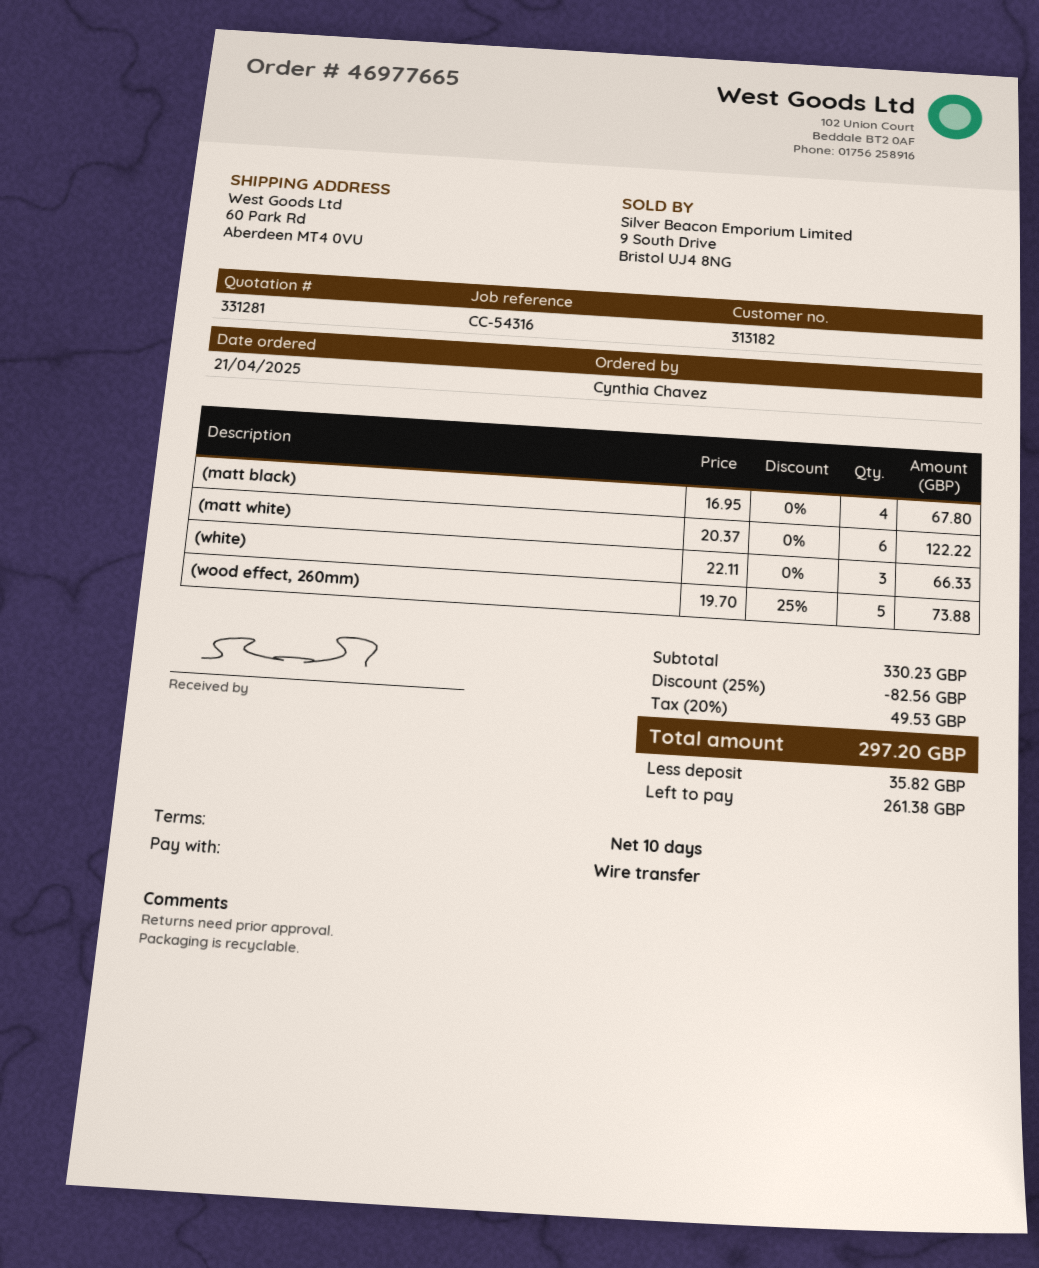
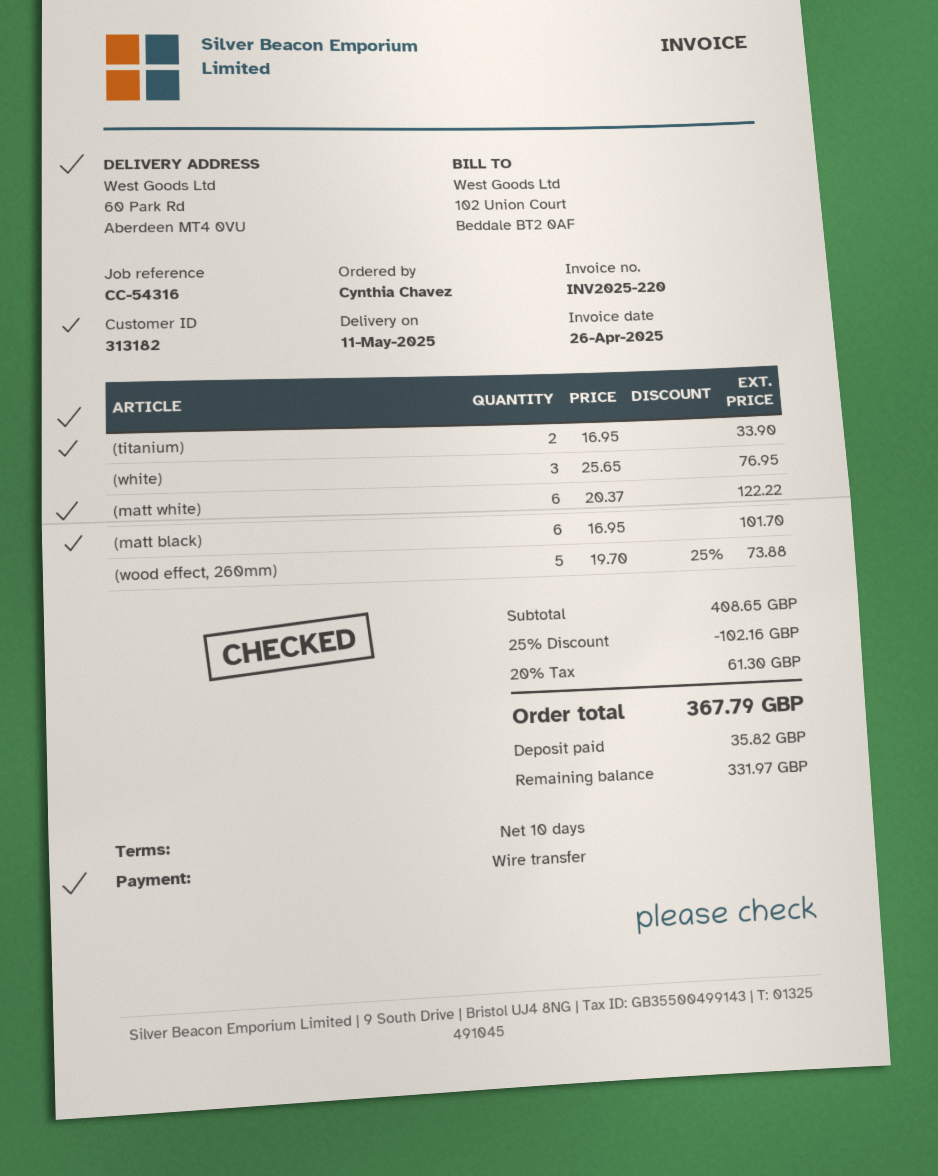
(matt black): 4 x 16.95 = 67.80 -> 6 x 16.95 = 101.70
(white): 3 x 22.11 = 66.33 -> 3 x 25.65 = 76.95
(titanium): none -> 2 x 16.95 = 33.90
subtotal: 330.23 -> 408.65
discount: 25% = 82.56 -> 25% = 102.16
tax: 20% = 49.53 -> 20% = 61.30
total: 297.20 -> 367.79
balance: 261.38 -> 331.97

